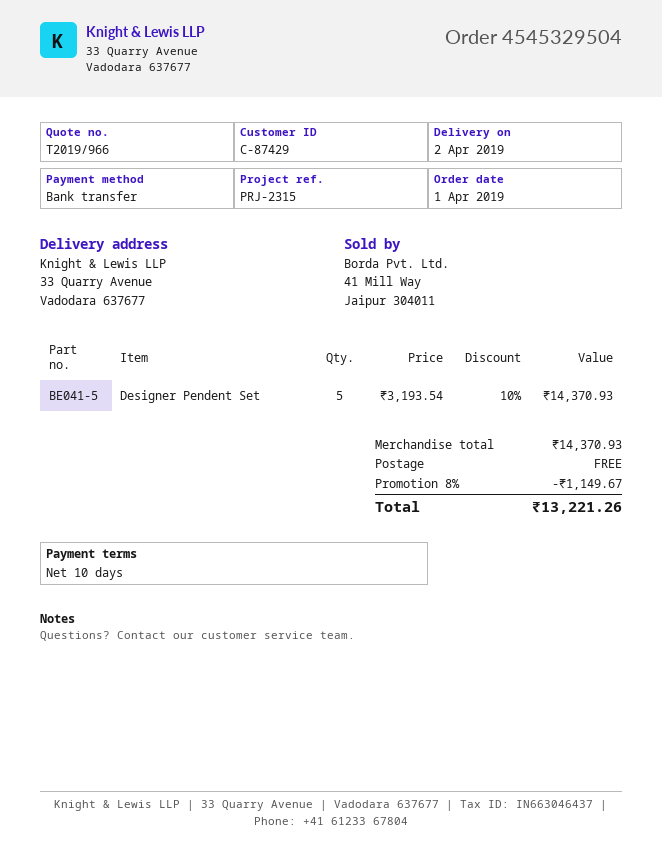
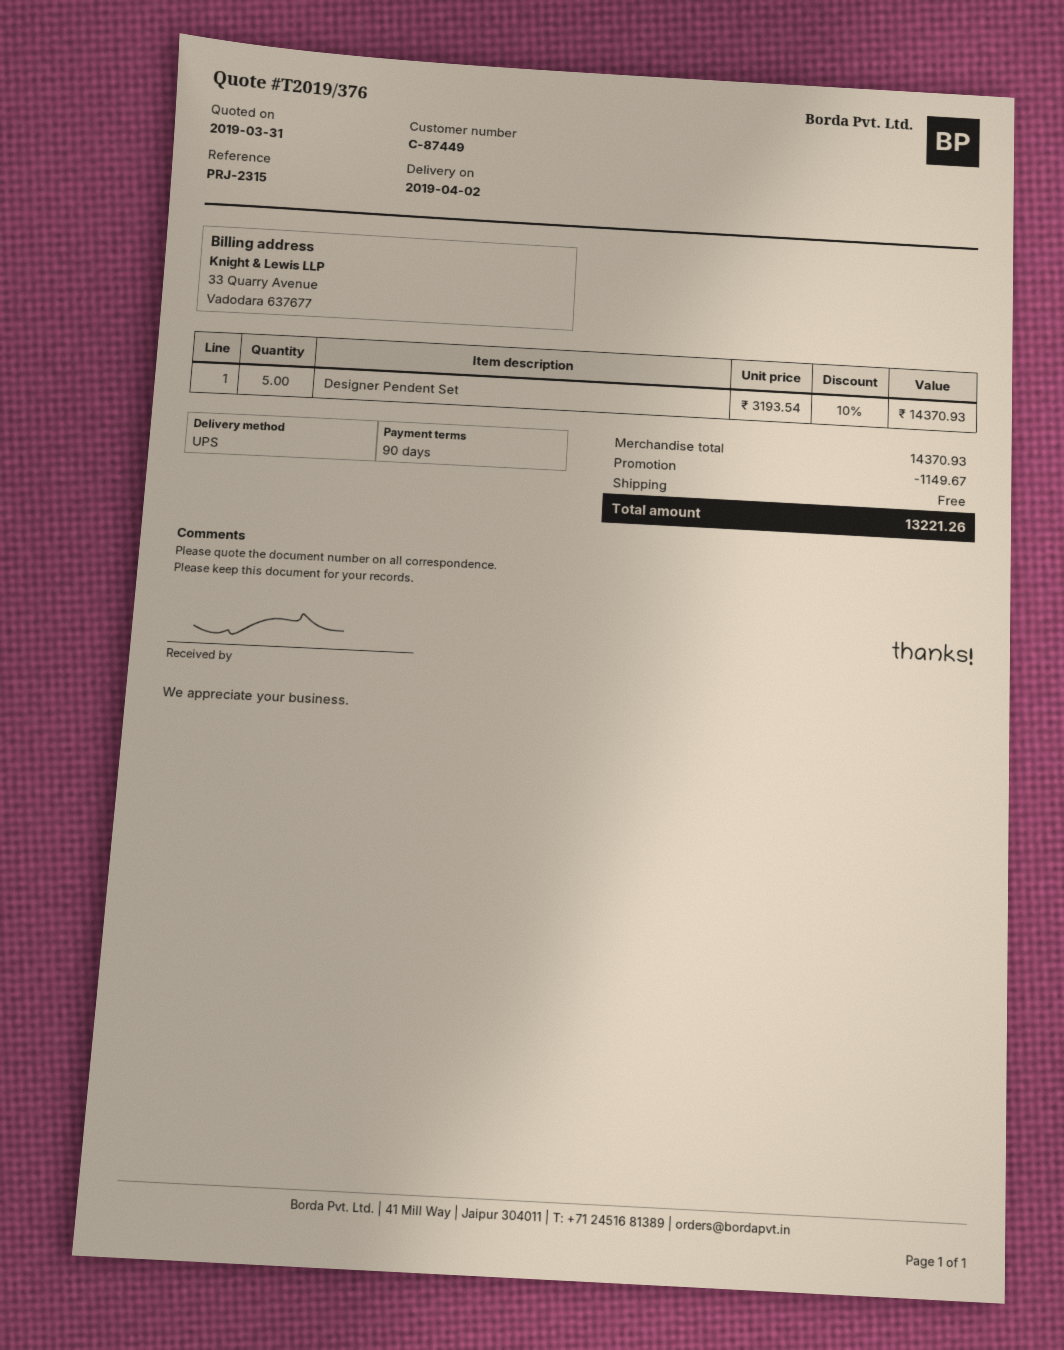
quote number: T2019/966 -> T2019/376
payment terms: 10 days -> 90 days
customer number: C-87429 -> C-87449

